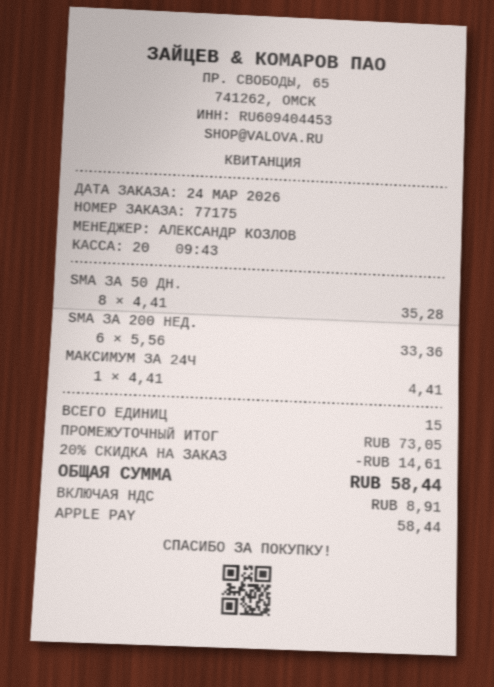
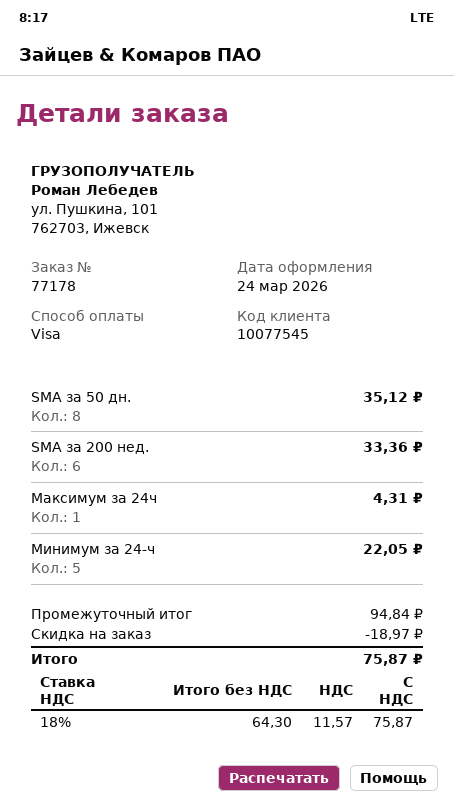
order number: 77175 -> 77178
payment method: Apple Pay -> Visa
SMA ЗА 50 ДН.: 8 for 35.28 -> 8 for 35.12
МАКСИМУМ ЗА 24Ч: 1 for 4.41 -> 1 for 4.31
Минимум за 24-ч: none -> 5 for 22.05
subtotal: 73.05 -> 94.84
discount: 14.61 -> 18.97
tax: 8.91 -> 11.57
total: 58.44 -> 75.87

